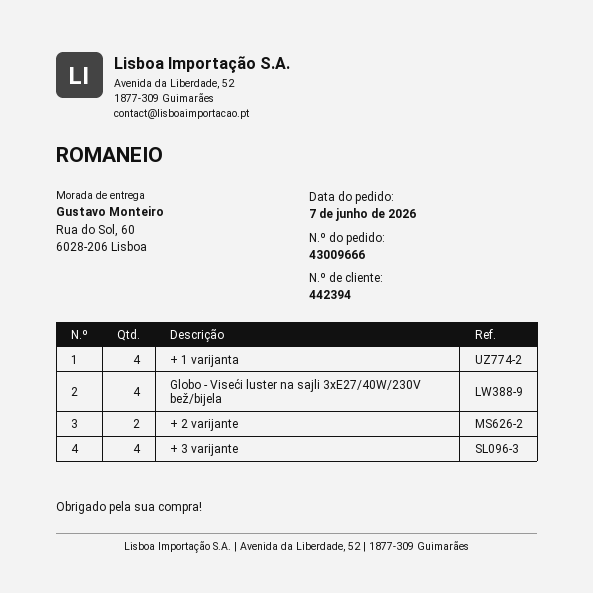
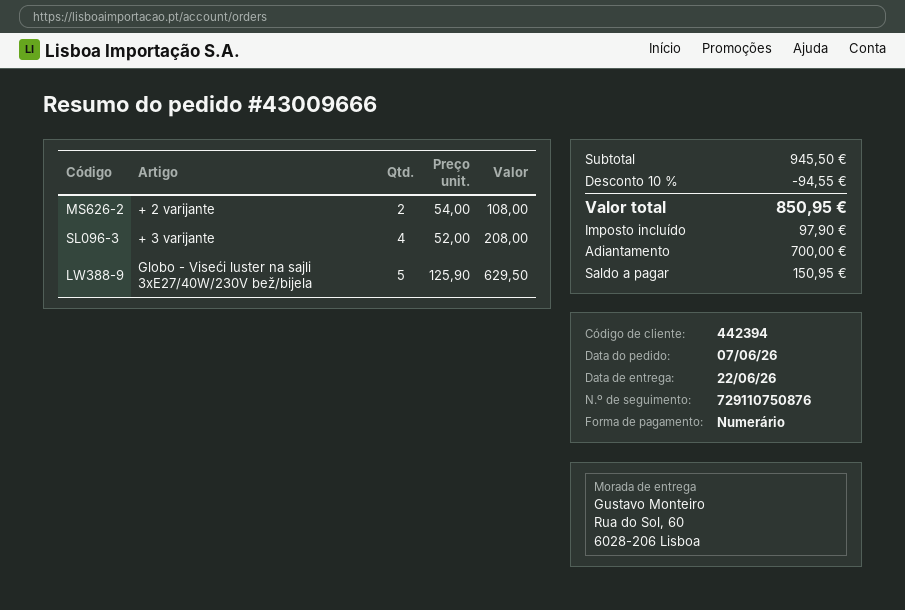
+ 1 varijanta: 4 -> none
Globo - Viseći luster na sajli 3xE27/40W/230V bež/bijela: 4 -> 5

